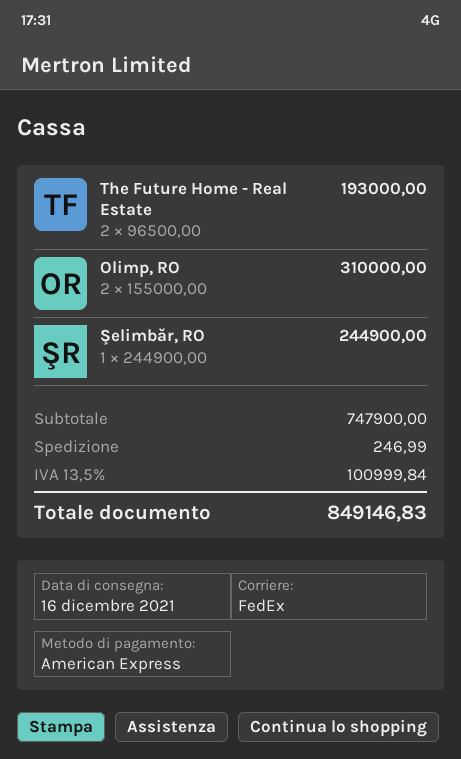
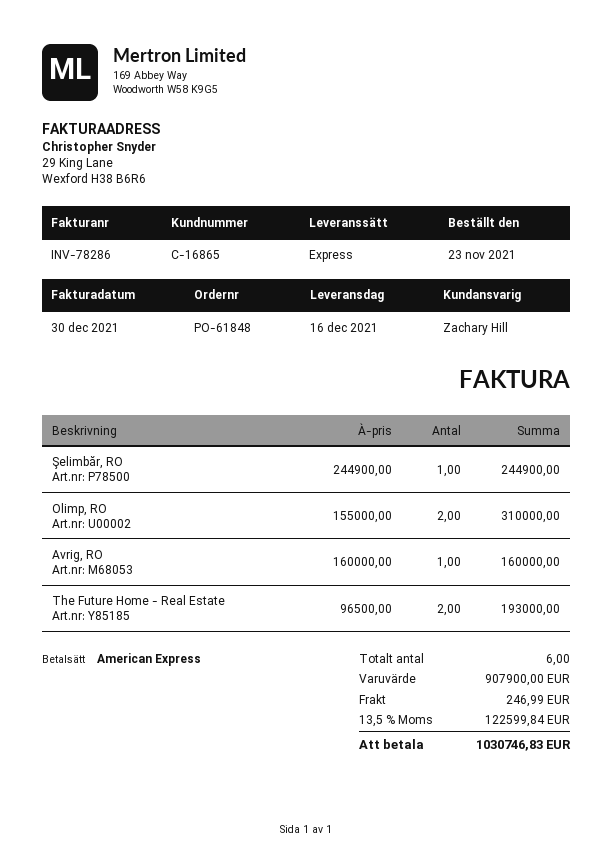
shipping method: FedEx -> express
Avrig, RO: none -> 1 x 160000.00 = 160000.00
subtotal: 747900.00 -> 907900.00
tax: 13.5% = 100999.84 -> 13.5% = 122599.84
total: 849146.83 -> 1030746.83

